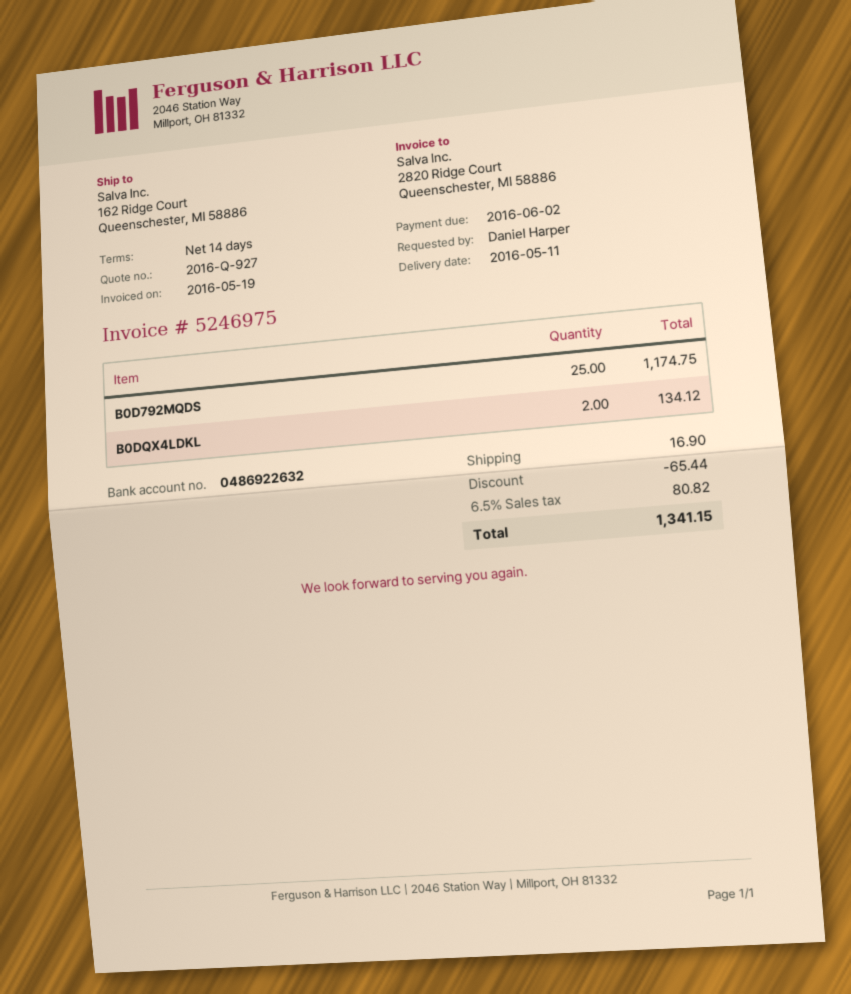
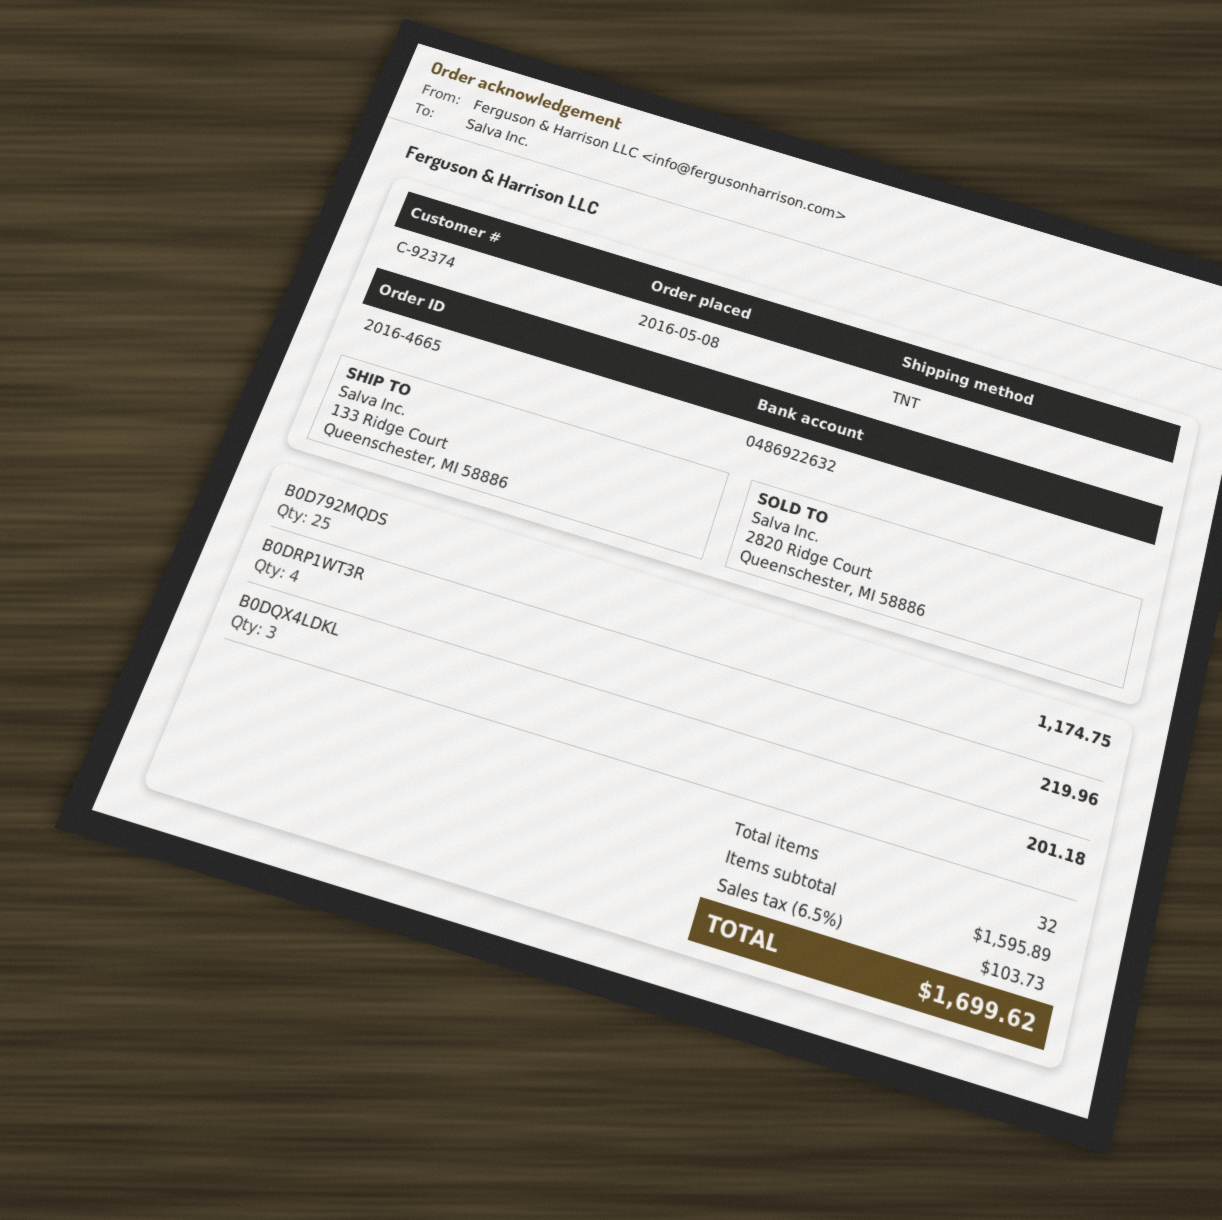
ship to: 162 Ridge Court, Queenschester, MI 58886 -> 133 Ridge Court, Queenschester, MI 58886
B0DQX4LDKL: 2 for 134.12 -> 3 for 201.18
B0DRP1WT3R: none -> 4 for 219.96
discount: 65.44 -> none
shipping: 16.90 -> none
tax: 6.5% = 80.82 -> 6.5% = 103.73
total: 1341.15 -> 1699.62

